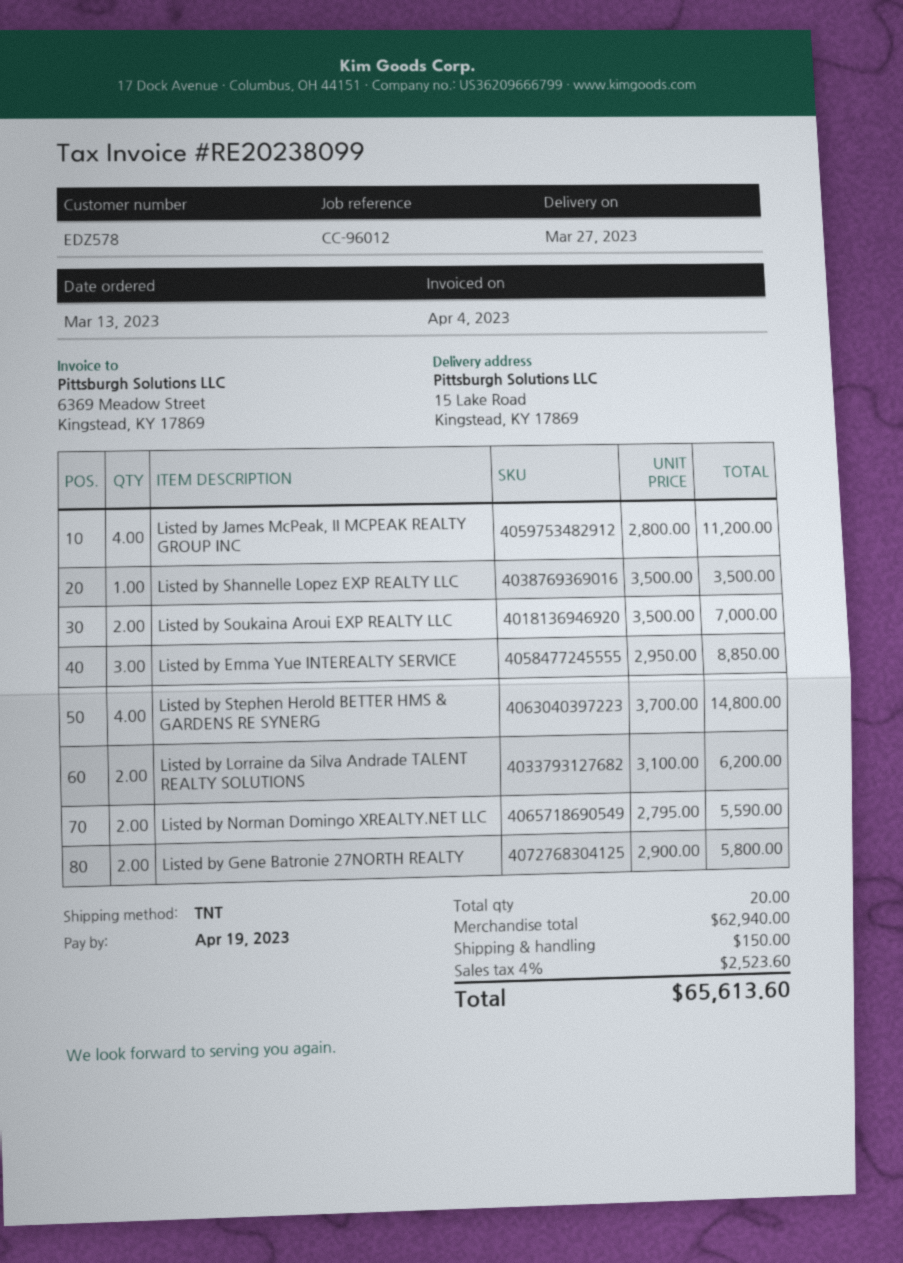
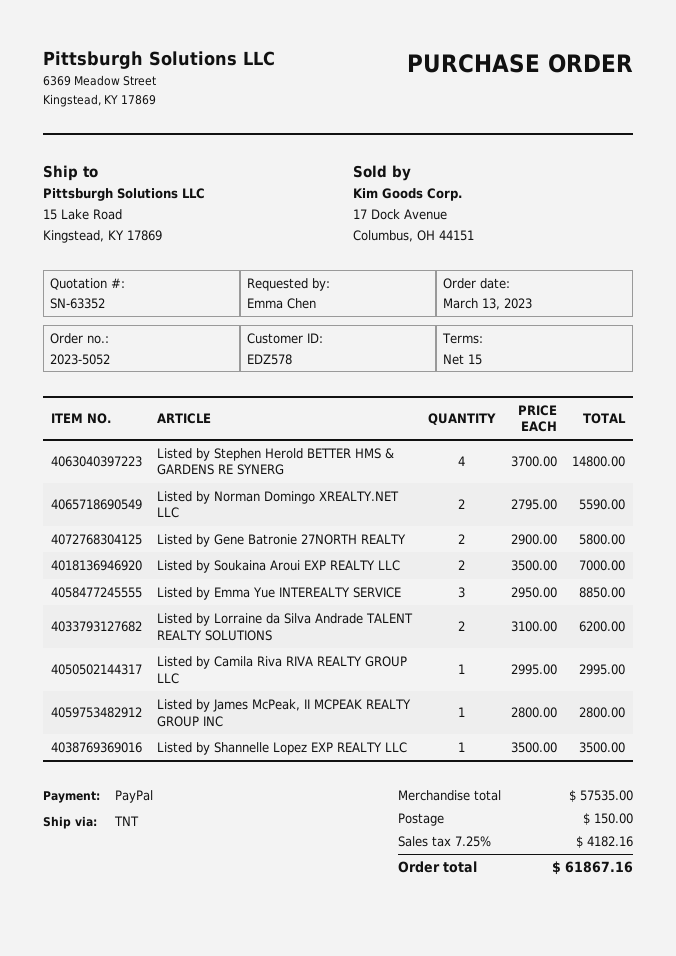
Listed by James McPeak, II MCPEAK REALTY GROUP INC: 4 x 2800.00 = 11200.00 -> 1 x 2800.00 = 2800.00
Listed by Camila Riva RIVA REALTY GROUP LLC: none -> 1 x 2995.00 = 2995.00
subtotal: 62940.00 -> 57535.00
tax: 4% = 2523.60 -> 7.25% = 4182.16
total: 65613.60 -> 61867.16

